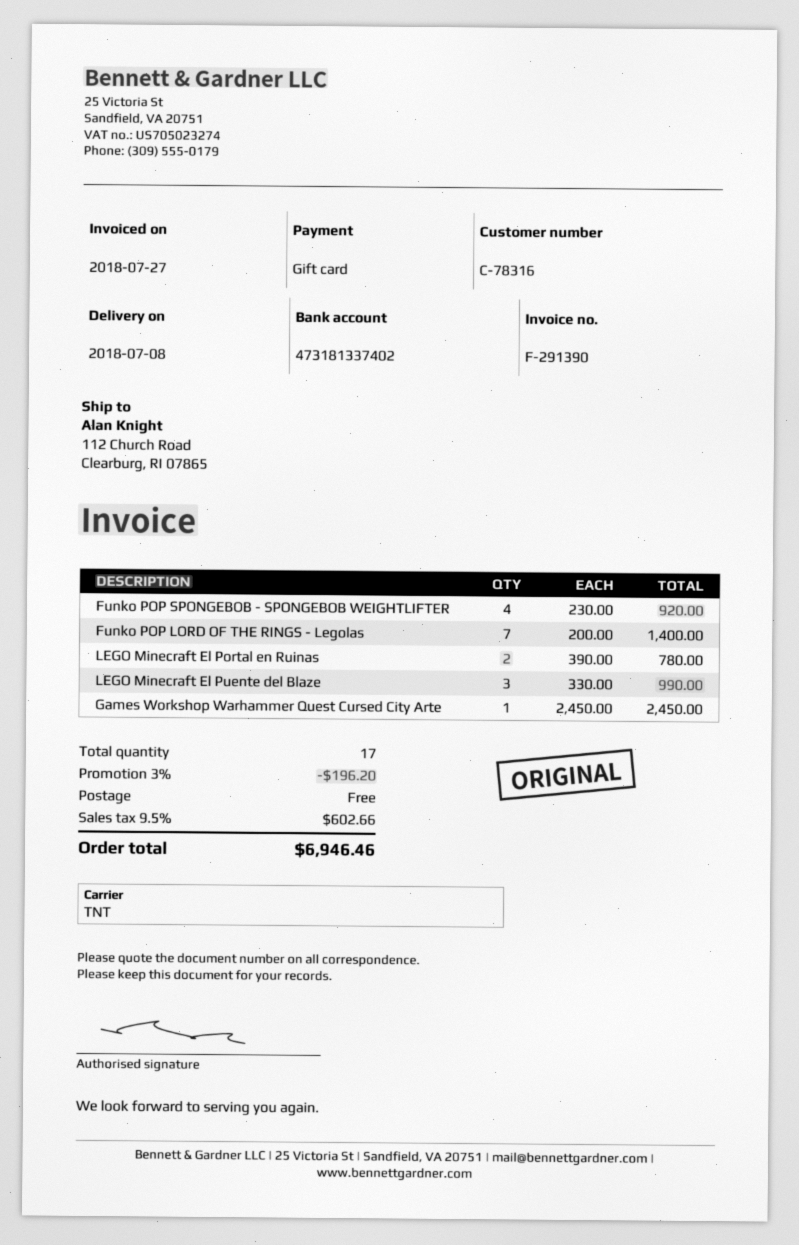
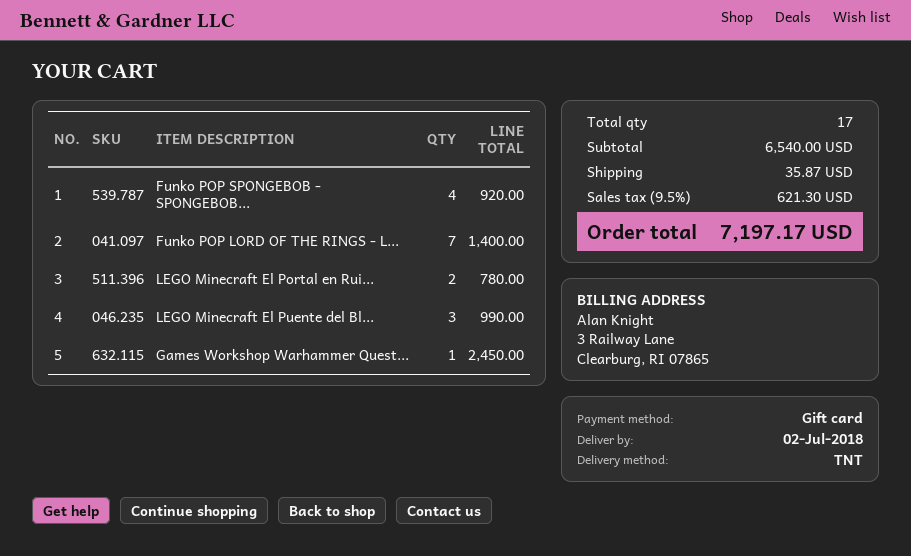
delivery date: 2018-07-08 -> 2018-07-02
discount: 3% = 196.20 -> none
shipping: 0.00 -> 35.87
tax: 9.5% = 602.66 -> 9.5% = 621.30
total: 6946.46 -> 7197.17

